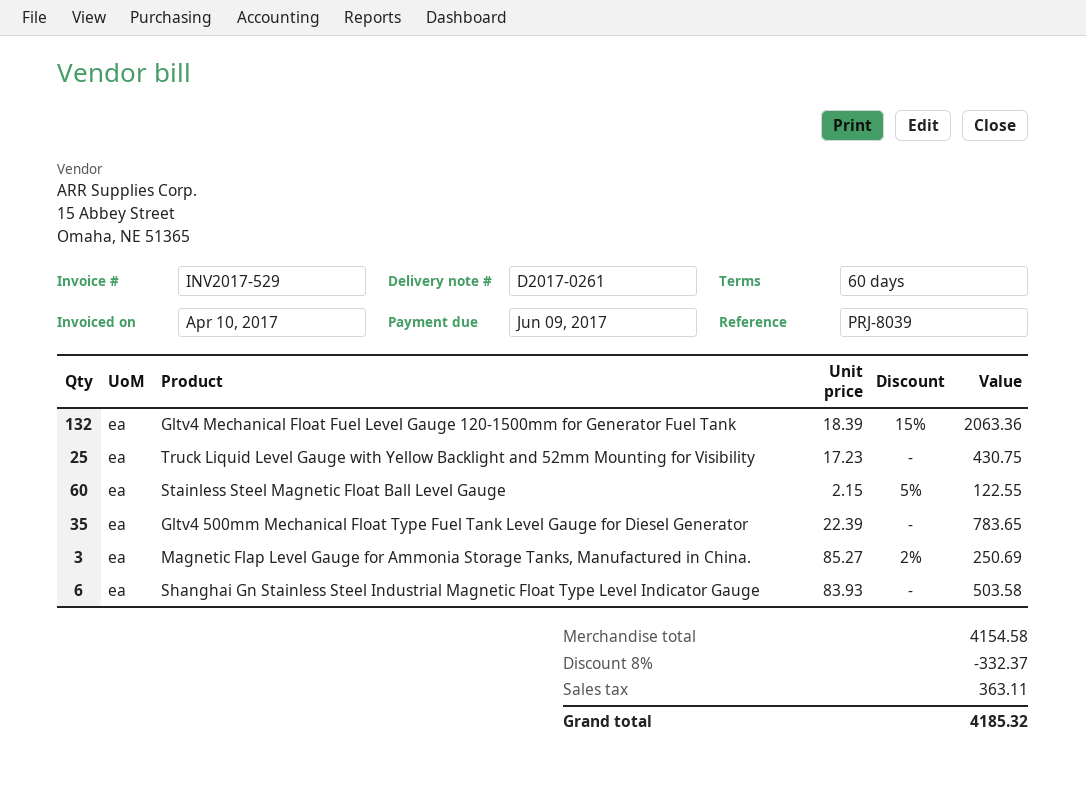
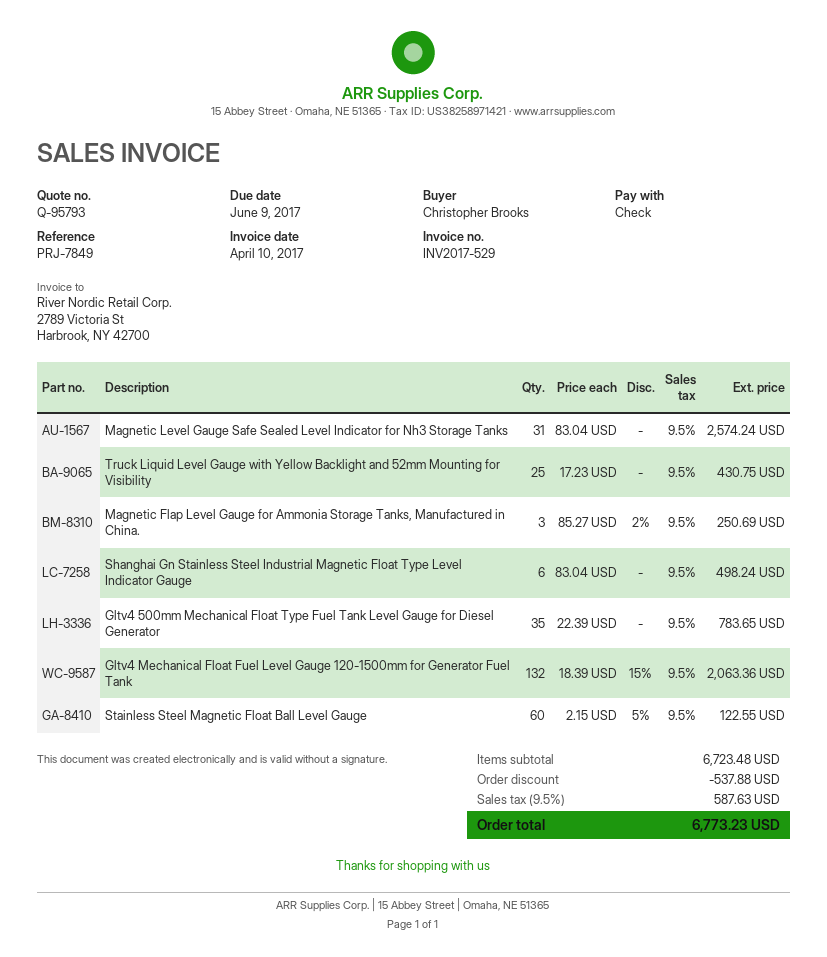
reference: PRJ-8039 -> PRJ-7849
Shanghai Gn Stainless Steel Industrial Magnetic Float Type Level Indicator Gauge: 6 x 83.93 = 503.58 -> 6 x 83.04 = 498.24
Magnetic Level Gauge Safe Sealed Level Indicator for Nh3 Storage Tanks: none -> 31 x 83.04 = 2574.24
subtotal: 4154.58 -> 6723.48
discount: 332.37 -> 537.88
tax: 363.11 -> 587.63
total: 4185.32 -> 6773.23

